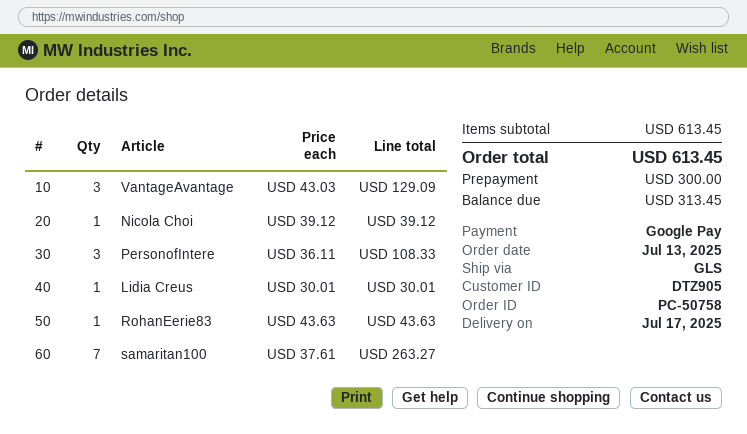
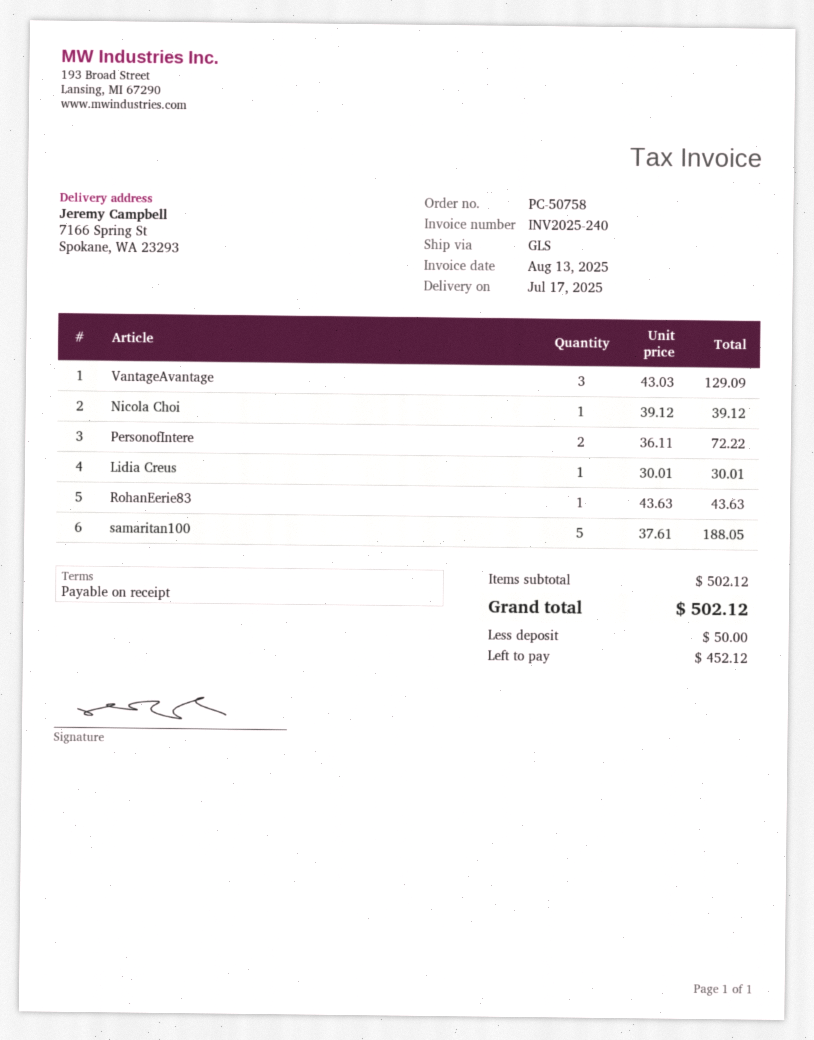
PersonofIntere: 3 x 36.11 = 108.33 -> 2 x 36.11 = 72.22
samaritan100: 7 x 37.61 = 263.27 -> 5 x 37.61 = 188.05
subtotal: 613.45 -> 502.12
total: 613.45 -> 502.12
deposit: 300.00 -> 50.00
balance: 313.45 -> 452.12

